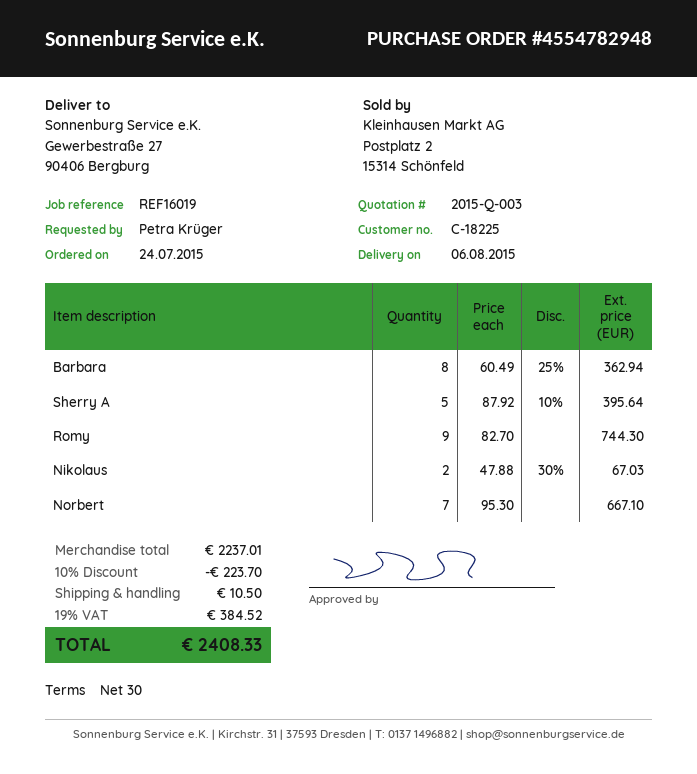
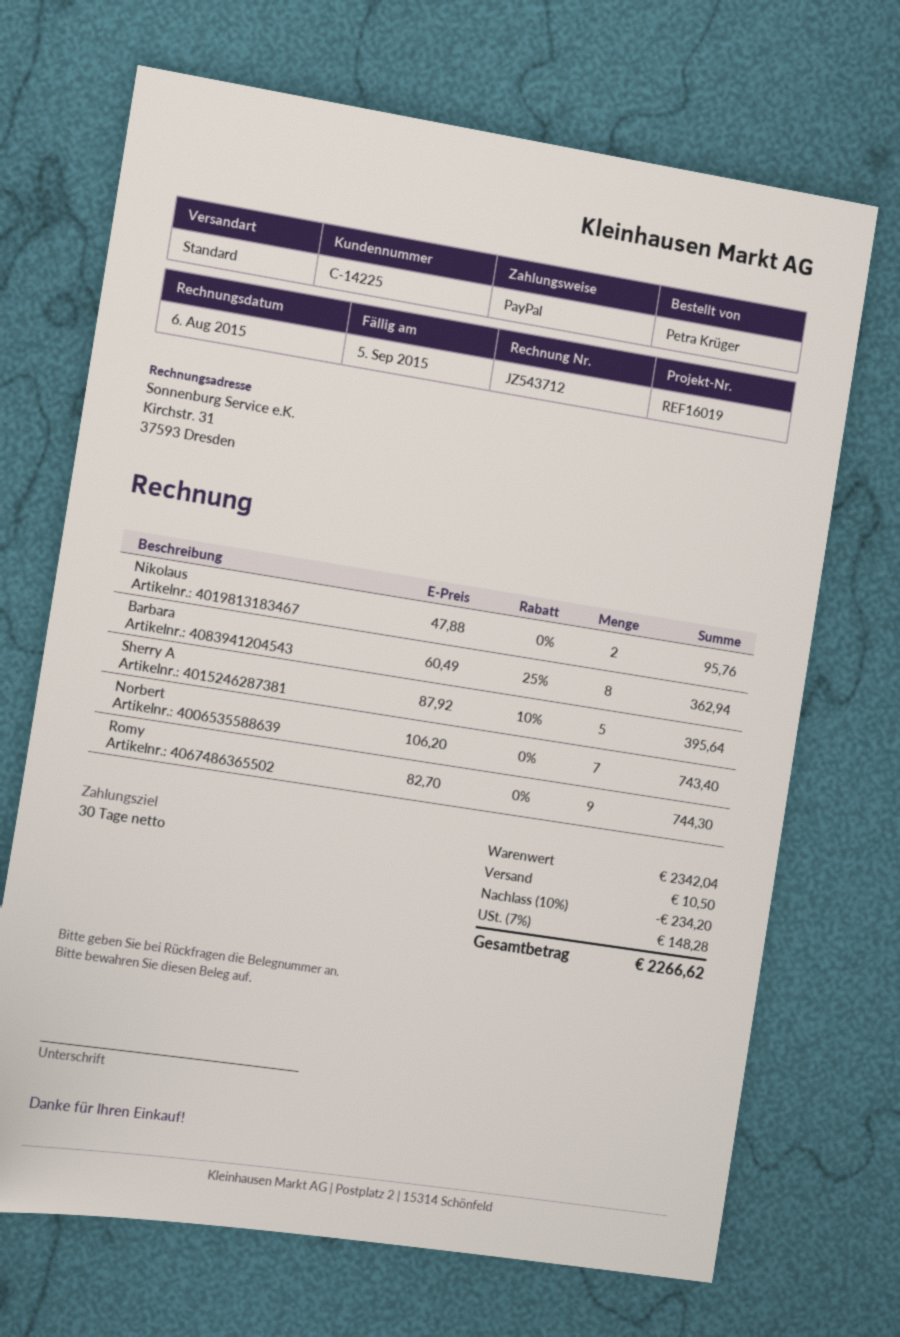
customer number: C-18225 -> C-14225
Nikolaus: 2 x 47.88 - 30% = 67.03 -> 2 x 47.88 = 95.76
Norbert: 7 x 95.30 = 667.10 -> 7 x 106.20 = 743.40
subtotal: 2237.01 -> 2342.04
discount: 10% = 223.70 -> 10% = 234.20
tax: 19% = 384.52 -> 7% = 148.28
total: 2408.33 -> 2266.62

